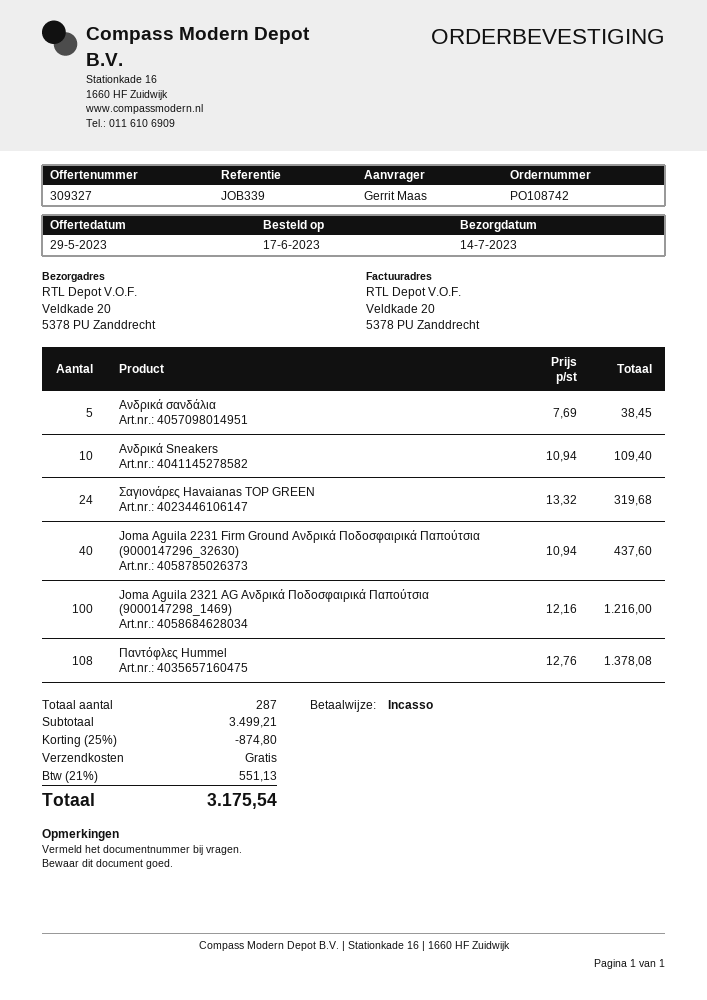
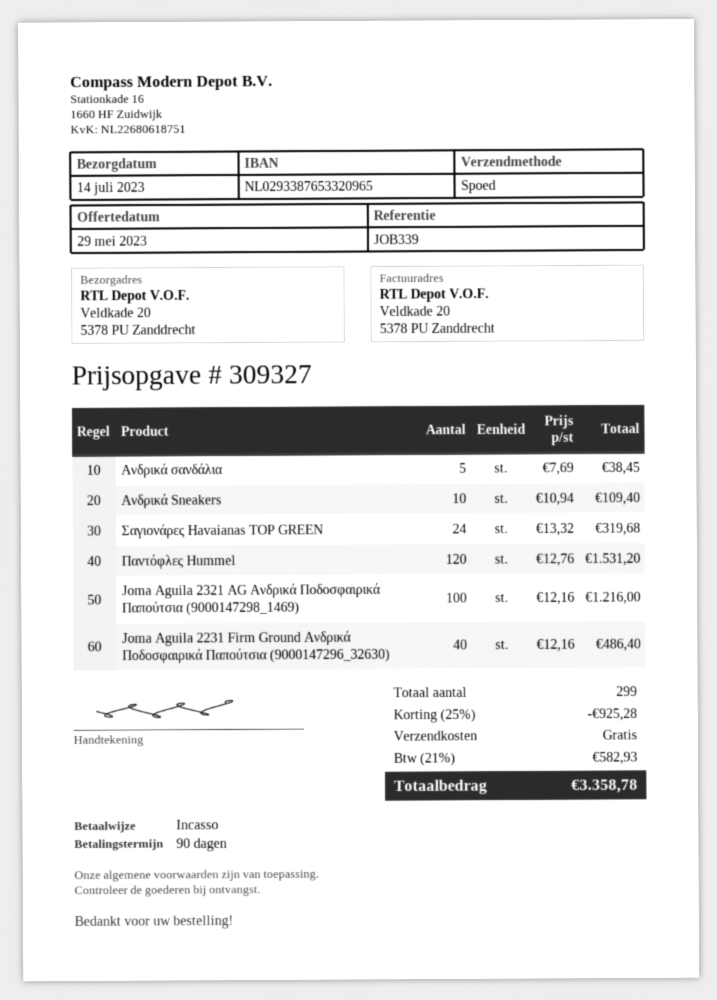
Joma Aguila 2231 Firm Ground Ανδρικά Ποδοσφαιρικά Παπούτσια (9000147296_32630): 40 x 10.94 = 437.60 -> 40 x 12.16 = 486.40
Παντόφλες Hummel: 108 x 12.76 = 1378.08 -> 120 x 12.76 = 1531.20
total quantity: 287 -> 299
discount: 25% = 874.80 -> 25% = 925.28
tax: 21% = 551.13 -> 21% = 582.93
total: 3175.54 -> 3358.78

